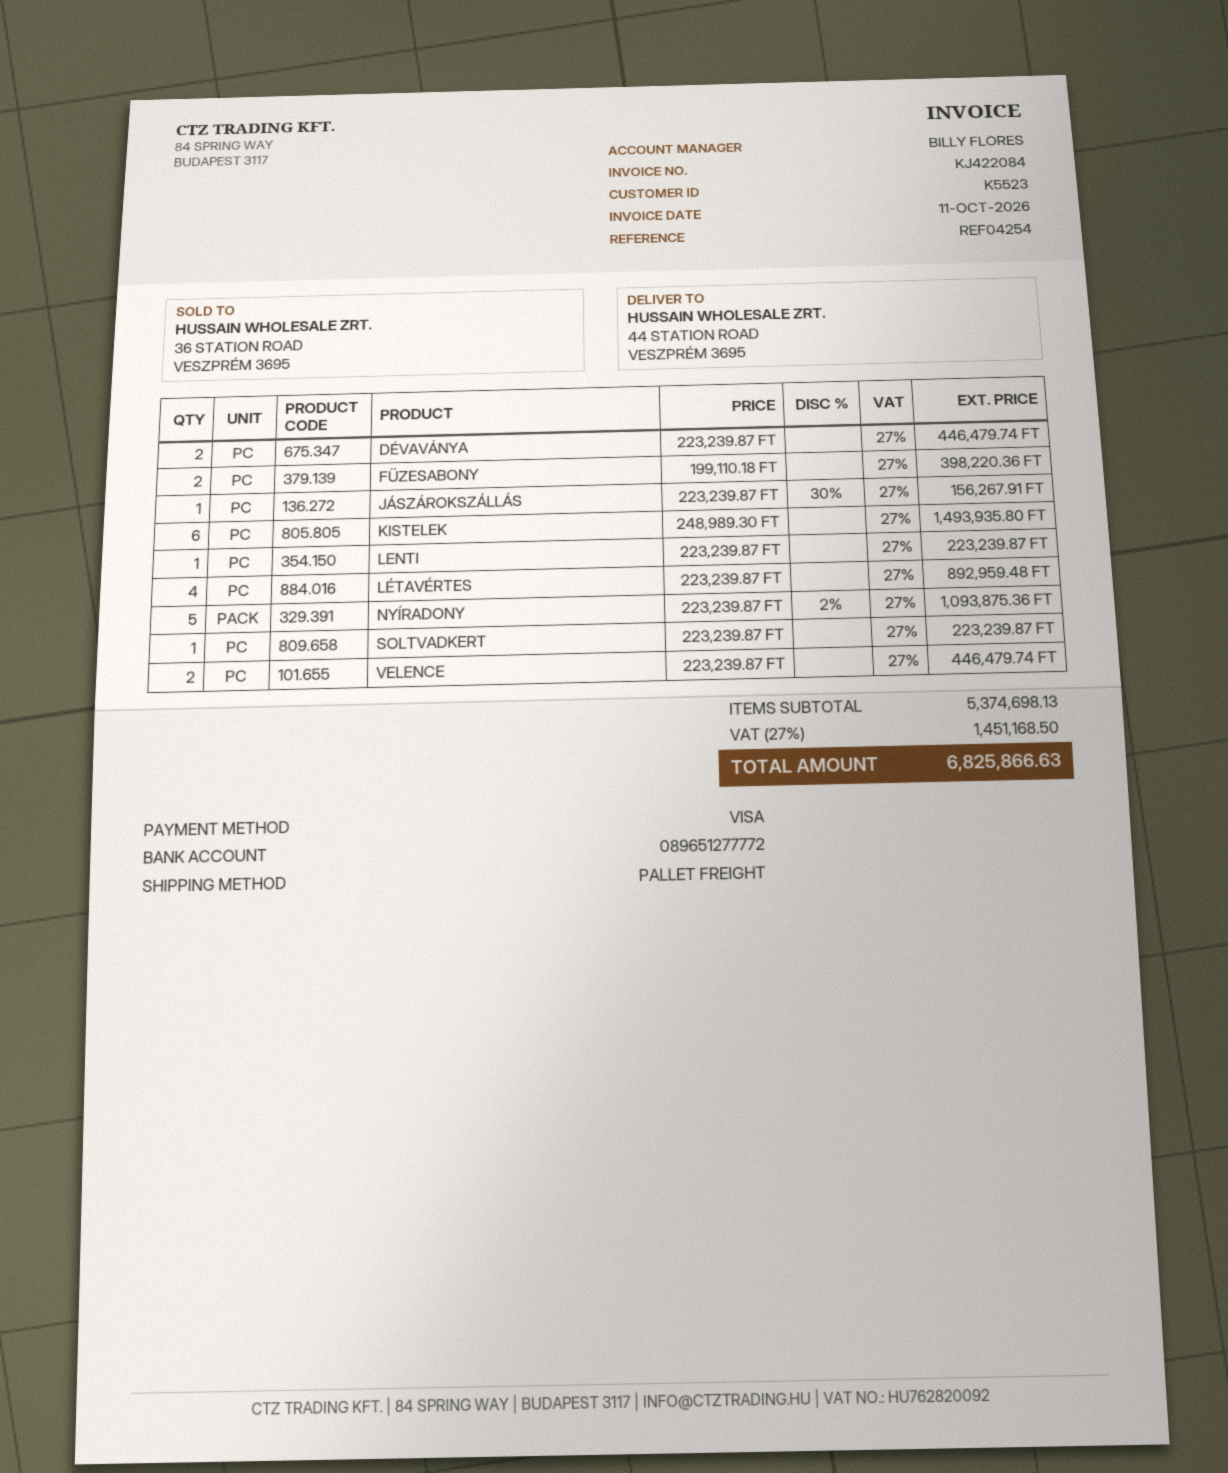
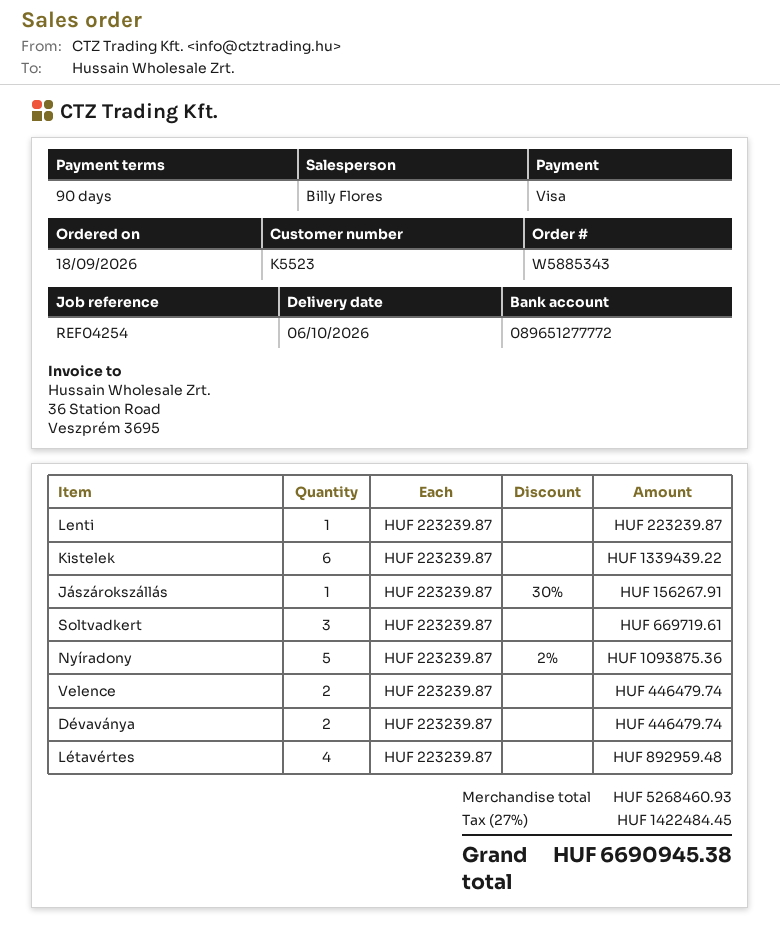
FÜZESABONY: 2 x 199110.18 = 398220.36 -> none
KISTELEK: 6 x 248989.30 = 1493935.80 -> 6 x 223239.87 = 1339439.22
SOLTVADKERT: 1 x 223239.87 = 223239.87 -> 3 x 223239.87 = 669719.61
subtotal: 5374698.13 -> 5268460.93
tax: 27% = 1451168.50 -> 27% = 1422484.45
total: 6825866.63 -> 6690945.38

